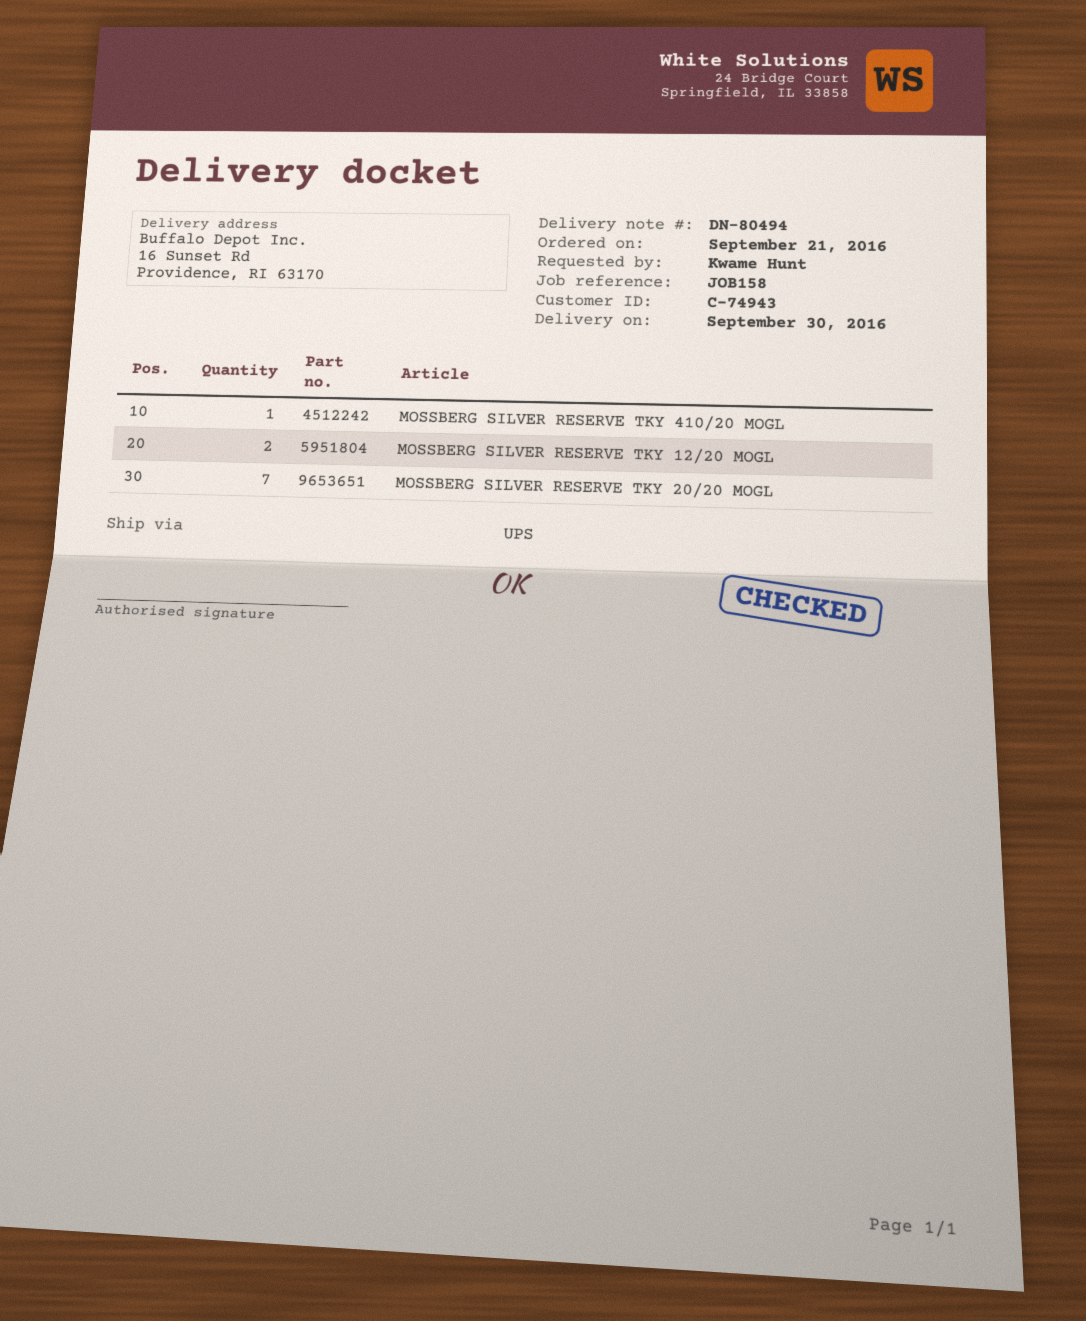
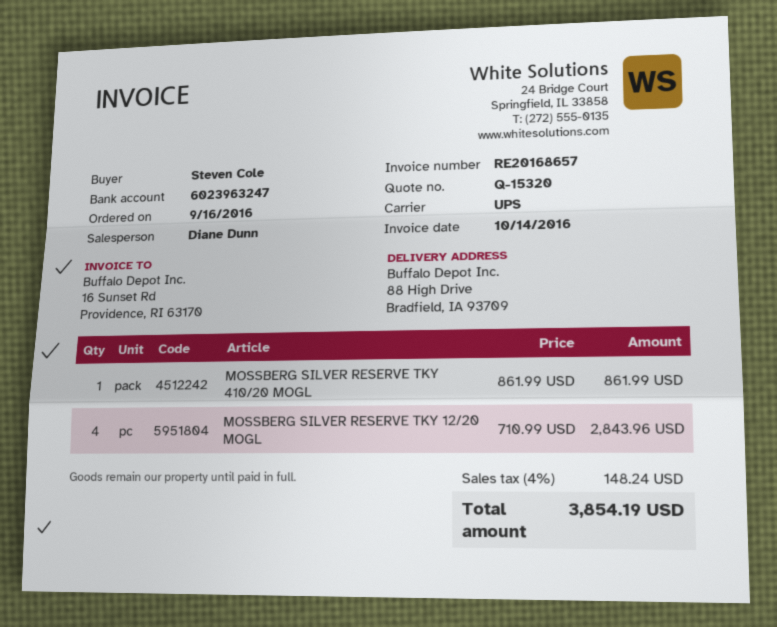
order date: 2016-09-21 -> 2016-09-16
ordered by: Kwame Hunt -> Steven Cole
ship to: 16 Sunset Rd, Providence, RI 63170 -> 88 High Drive, Bradfield, IA 93709
MOSSBERG SILVER RESERVE TKY 12/20 MOGL: 2 -> 4
MOSSBERG SILVER RESERVE TKY 20/20 MOGL: 7 -> none

